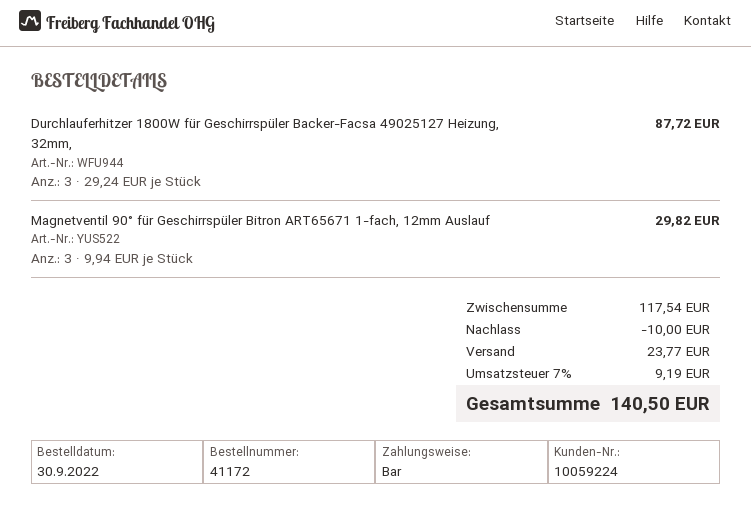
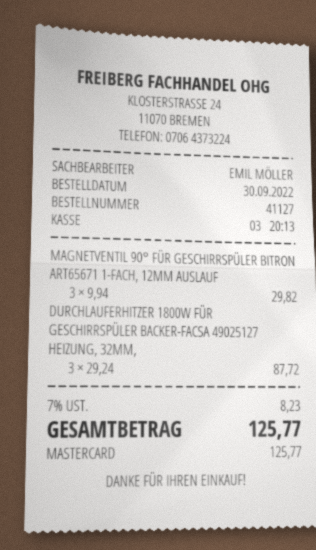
order number: 41172 -> 41127
payment method: cash -> Mastercard
discount: 10.00 -> none
shipping: 23.77 -> none
tax: 7% = 9.19 -> 7% = 8.23
total: 140.50 -> 125.77

